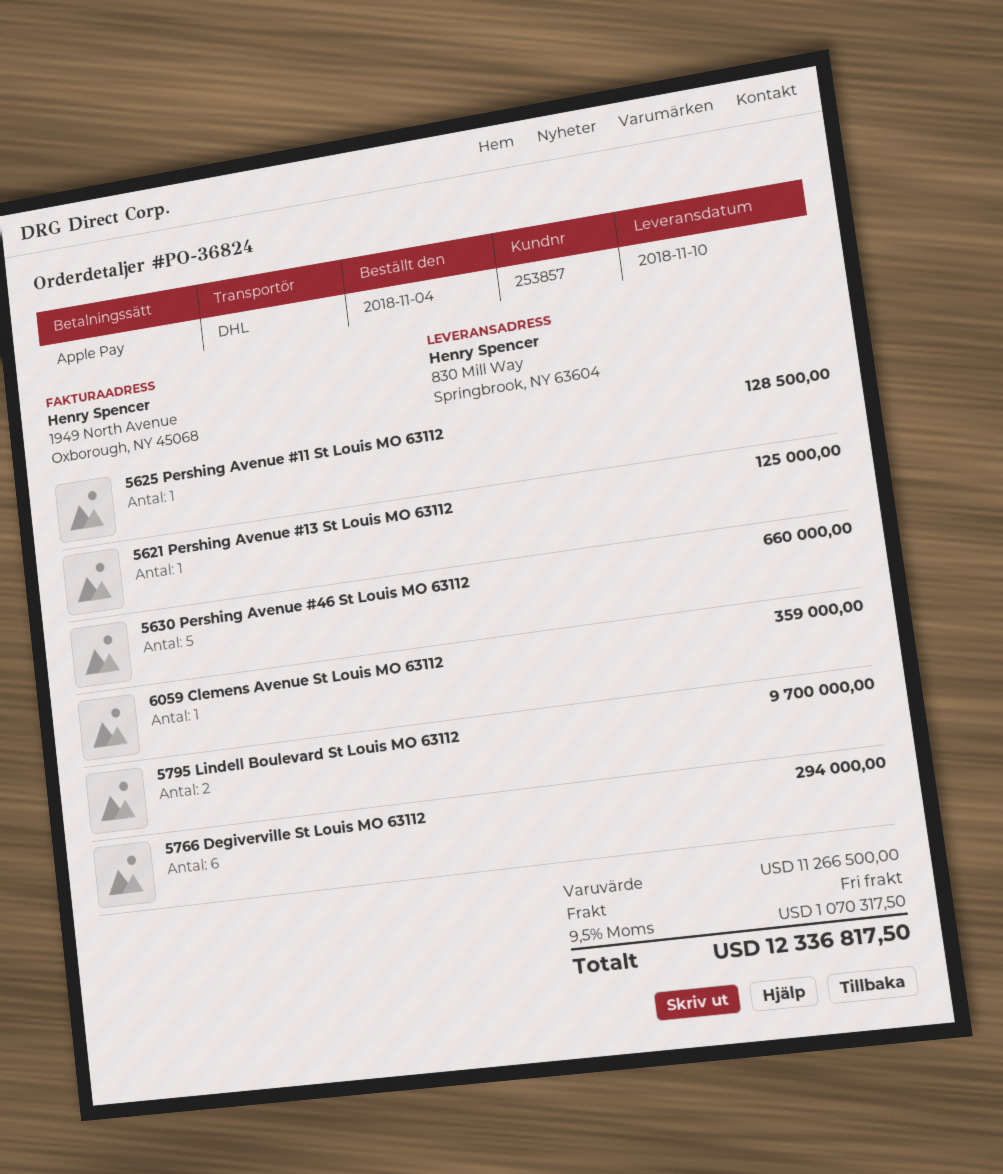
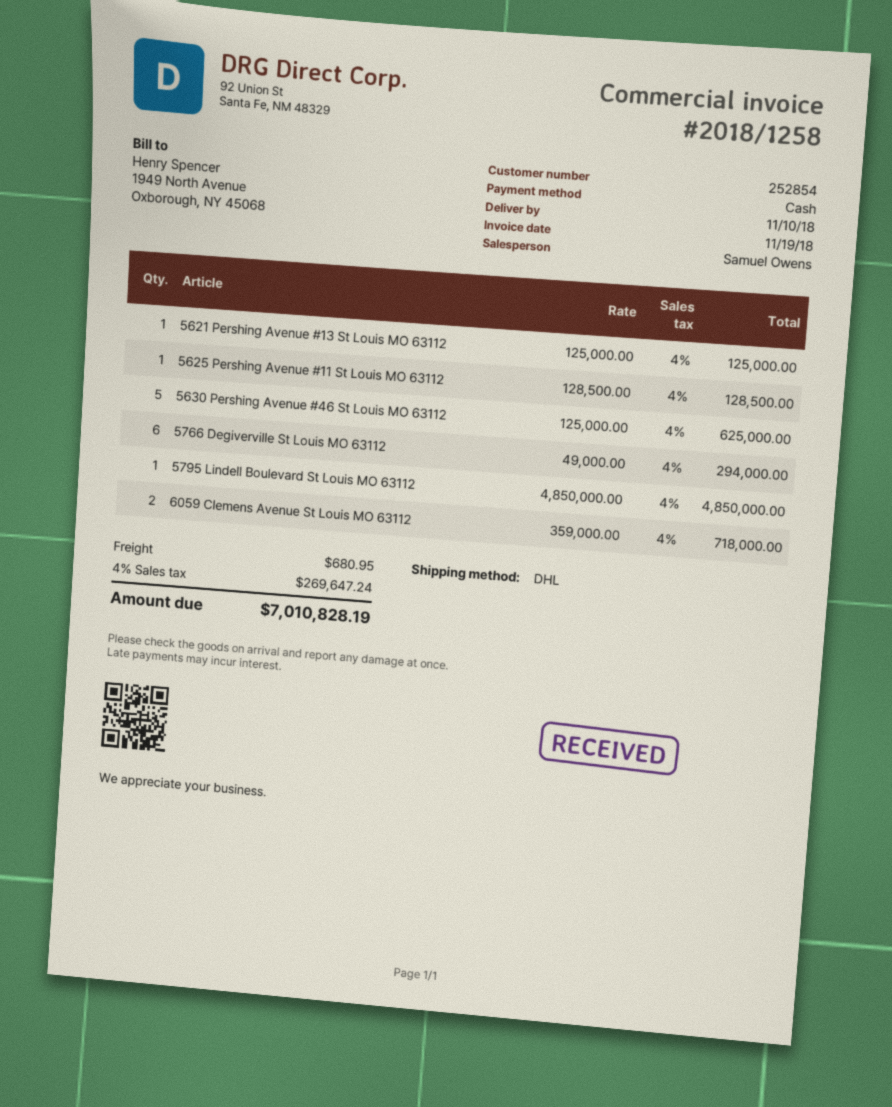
customer number: 253857 -> 252854
payment method: Apple Pay -> cash
5630 Pershing Avenue #46 St Louis MO 63112: 5 for 660000.00 -> 5 for 625000.00
6059 Clemens Avenue St Louis MO 63112: 1 for 359000.00 -> 2 for 718000.00
5795 Lindell Boulevard St Louis MO 63112: 2 for 9700000.00 -> 1 for 4850000.00
shipping: 0.00 -> 680.95
tax: 9.5% = 1070317.50 -> 4% = 269647.24
total: 12336817.50 -> 7010828.19

